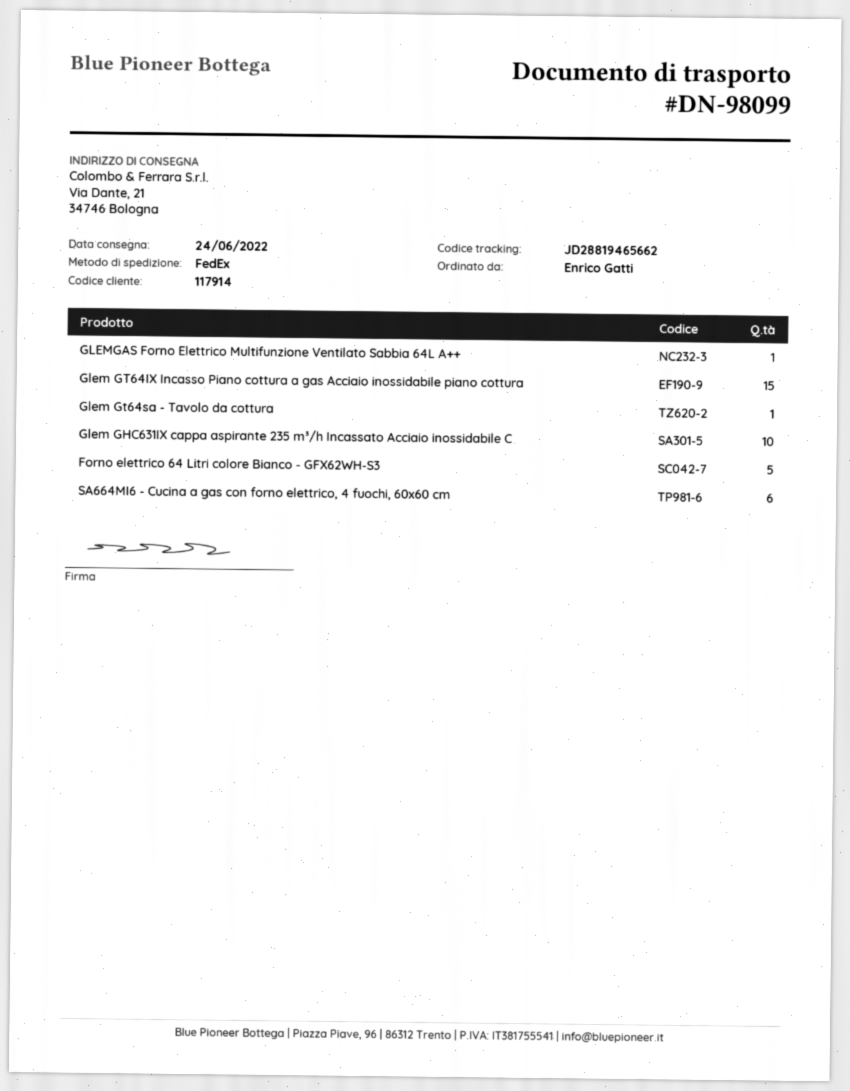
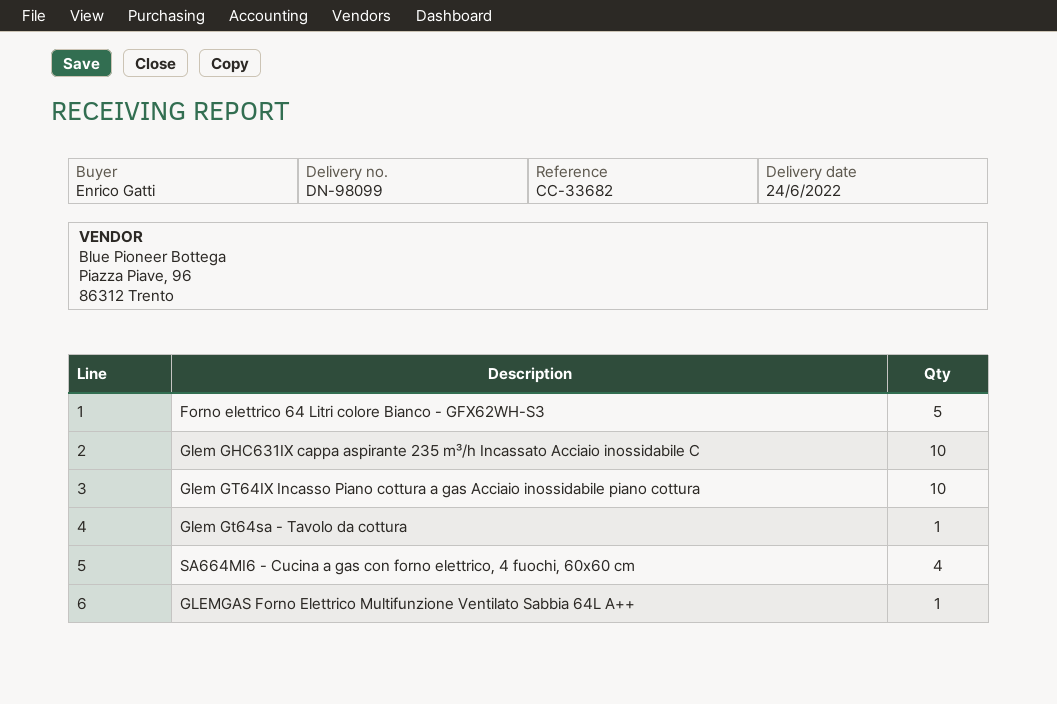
Glem GT64IX Incasso Piano cottura a gas Acciaio inossidabile piano cottura: 15 -> 10
SA664MI6 - Cucina a gas con forno elettrico, 4 fuochi, 60x60 cm: 6 -> 4

